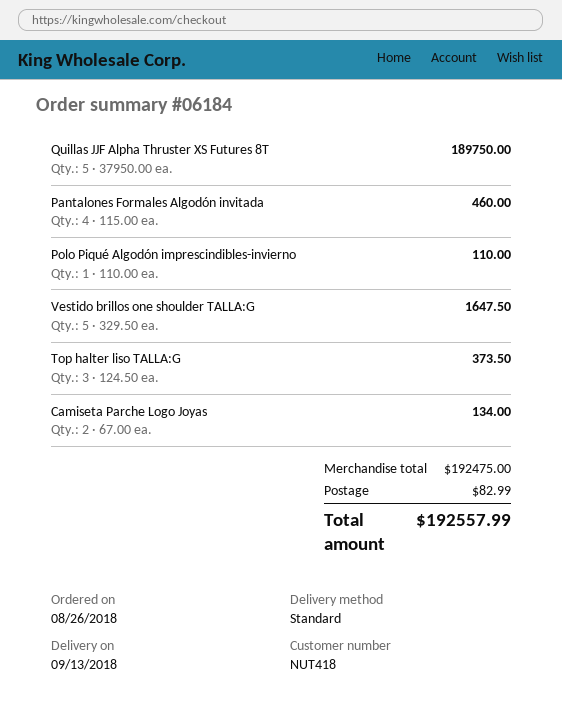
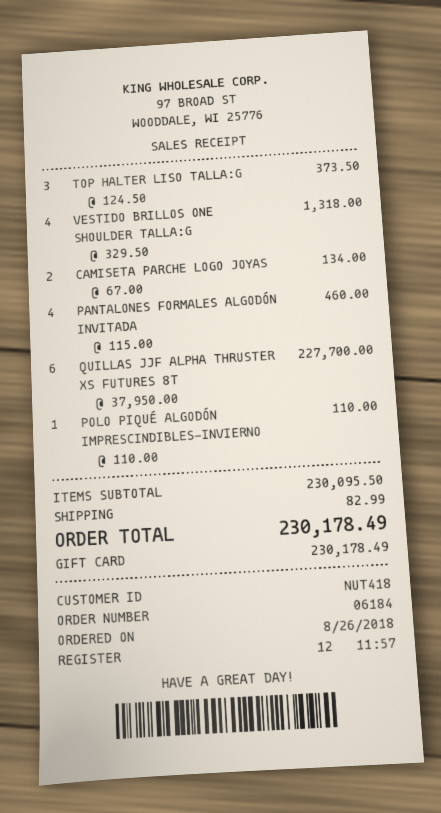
Quillas JJF Alpha Thruster XS Futures 8T: 5 x 37950.00 = 189750.00 -> 6 x 37950.00 = 227700.00
Vestido brillos one shoulder TALLA:G: 5 x 329.50 = 1647.50 -> 4 x 329.50 = 1318.00
subtotal: 192475.00 -> 230095.50
total: 192557.99 -> 230178.49

